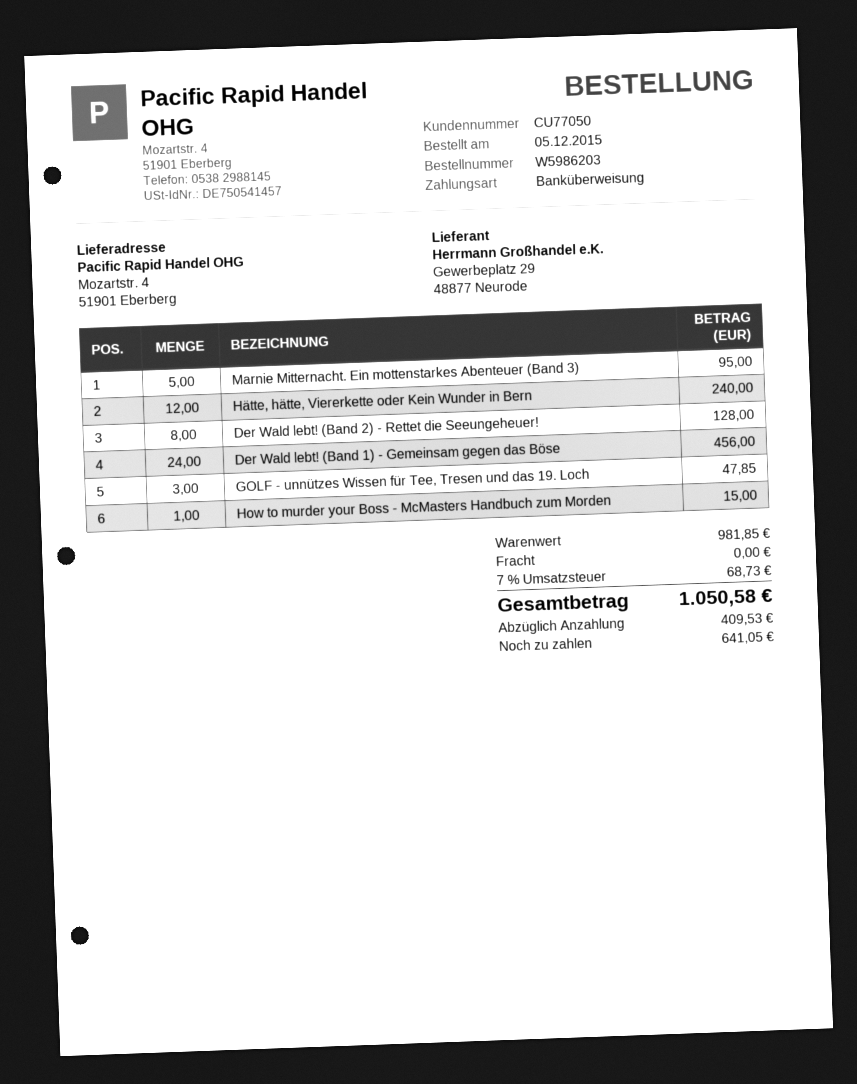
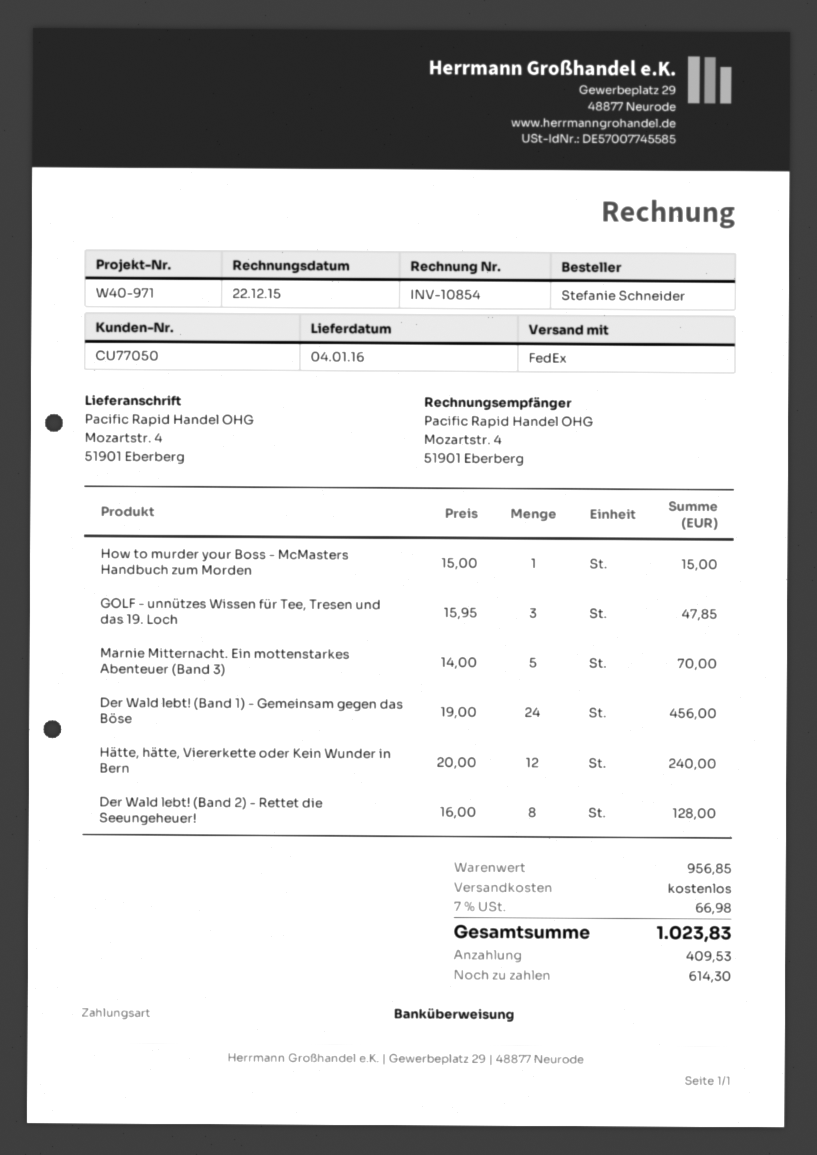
Marnie Mitternacht. Ein mottenstarkes Abenteuer (Band 3): 5 for 95.00 -> 5 for 70.00
subtotal: 981.85 -> 956.85
tax: 7% = 68.73 -> 7% = 66.98
total: 1050.58 -> 1023.83
balance: 641.05 -> 614.30

